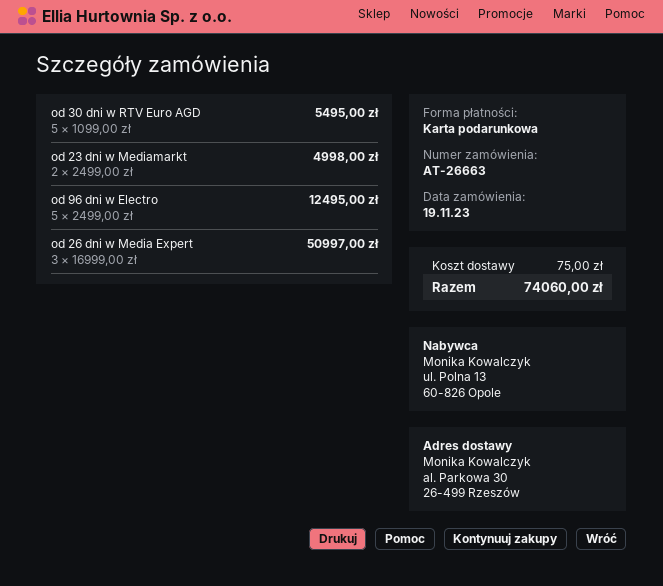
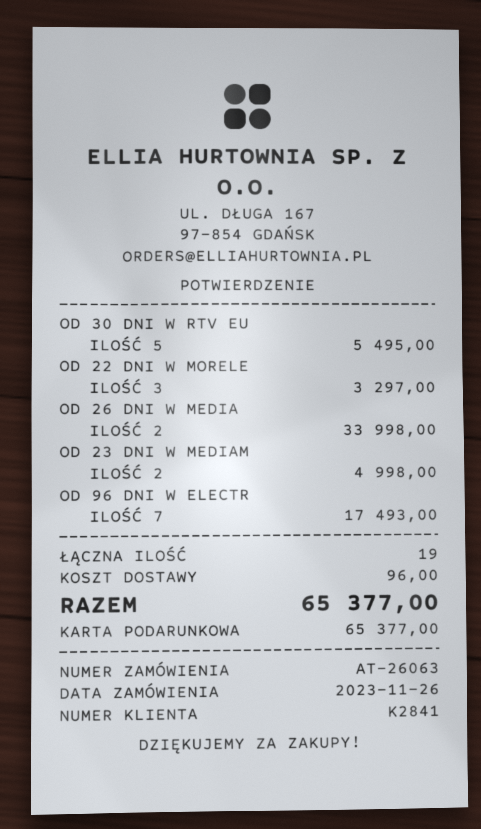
order number: AT-26663 -> AT-26063
order date: 2023-11-19 -> 2023-11-26
od 96 dni w Electro: 5 for 12495.00 -> 7 for 17493.00
od 26 dni w Media Expert: 3 for 50997.00 -> 2 for 33998.00
OD 22 DNI W MORELE: none -> 3 for 3297.00
shipping: 75.00 -> 96.00
total: 74060.00 -> 65377.00

